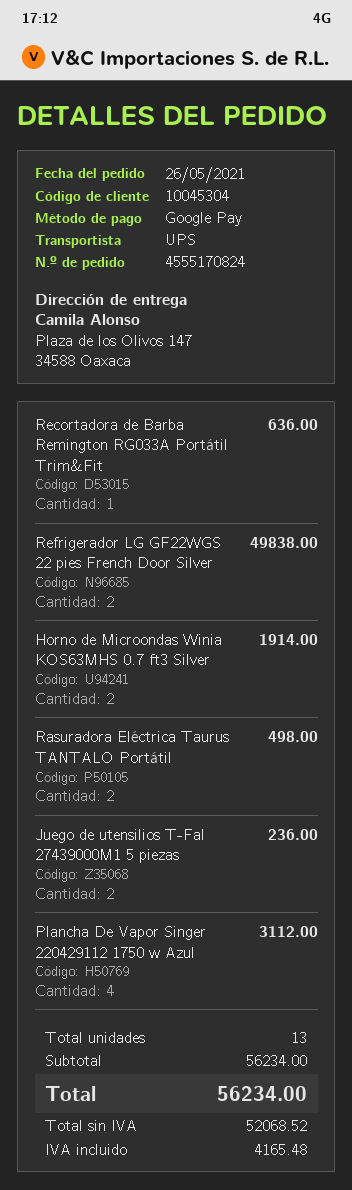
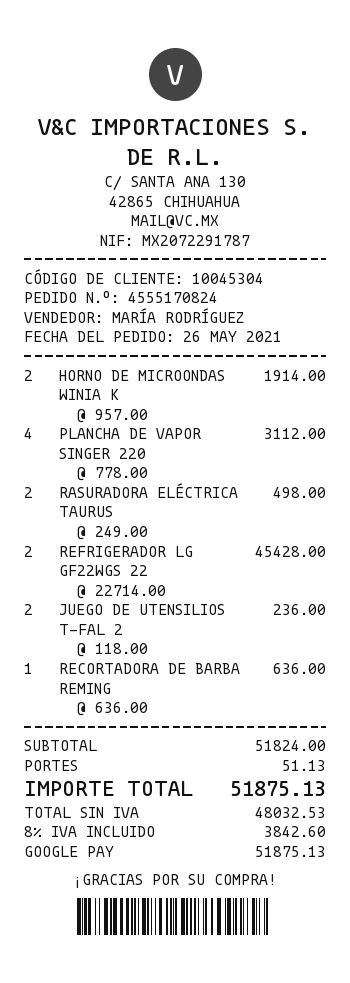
Refrigerador LG GF22WGS 22 pies French Door Silver: 2 for 49838.00 -> 2 for 45428.00
subtotal: 56234.00 -> 51824.00
shipping: none -> 51.13
net: 52068.52 -> 48032.53
tax: 4165.48 -> 3842.60
total: 56234.00 -> 51875.13

